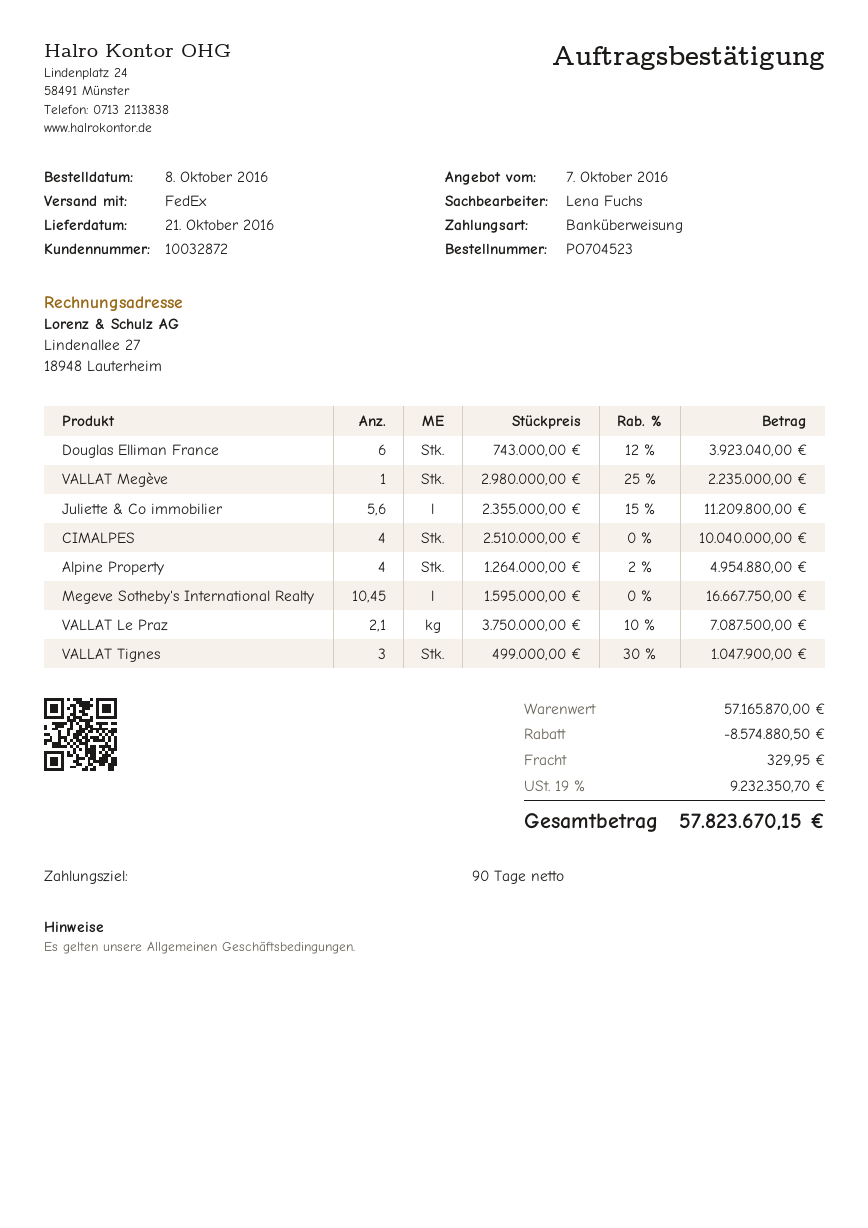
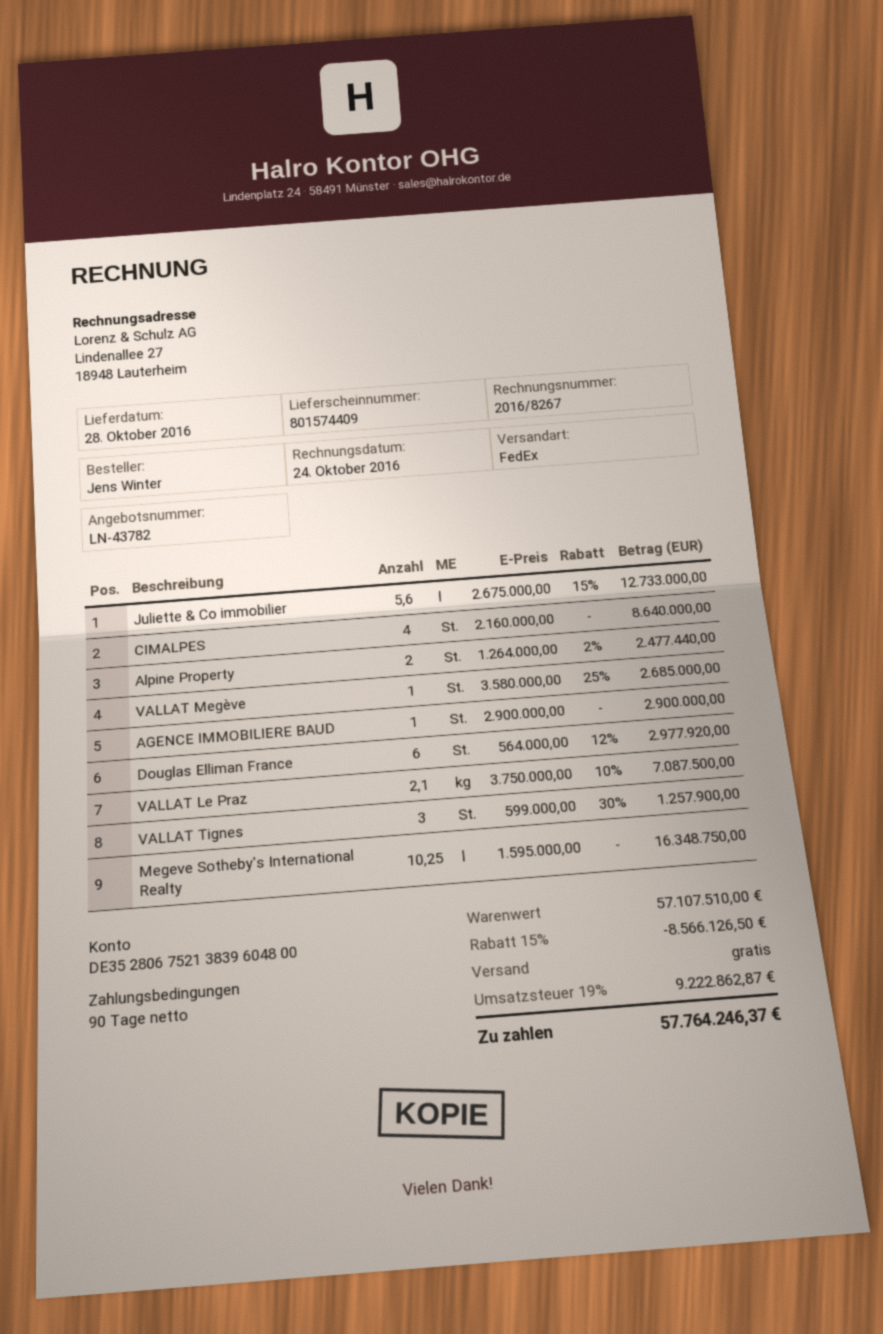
delivery date: 2016-10-21 -> 2016-10-28
Douglas Elliman France: 6 x 743000.00 - 12% = 3923040.00 -> 6 x 564000.00 - 12% = 2977920.00
VALLAT Megève: 1 x 2980000.00 - 25% = 2235000.00 -> 1 x 3580000.00 - 25% = 2685000.00
Juliette & Co immobilier: 5.6 x 2355000.00 - 15% = 11209800.00 -> 5.6 x 2675000.00 - 15% = 12733000.00
CIMALPES: 4 x 2510000.00 = 10040000.00 -> 4 x 2160000.00 = 8640000.00
Alpine Property: 4 x 1264000.00 - 2% = 4954880.00 -> 2 x 1264000.00 - 2% = 2477440.00
Megeve Sotheby's International Realty: 10.45 x 1595000.00 = 16667750.00 -> 10.25 x 1595000.00 = 16348750.00
VALLAT Tignes: 3 x 499000.00 - 30% = 1047900.00 -> 3 x 599000.00 - 30% = 1257900.00
AGENCE IMMOBILIERE BAUD: none -> 1 x 2900000.00 = 2900000.00
subtotal: 57165870.00 -> 57107510.00
discount: 8574880.50 -> 8566126.50
shipping: 329.95 -> 0.00
tax: 19% = 9232350.70 -> 19% = 9222862.87
total: 57823670.15 -> 57764246.37

